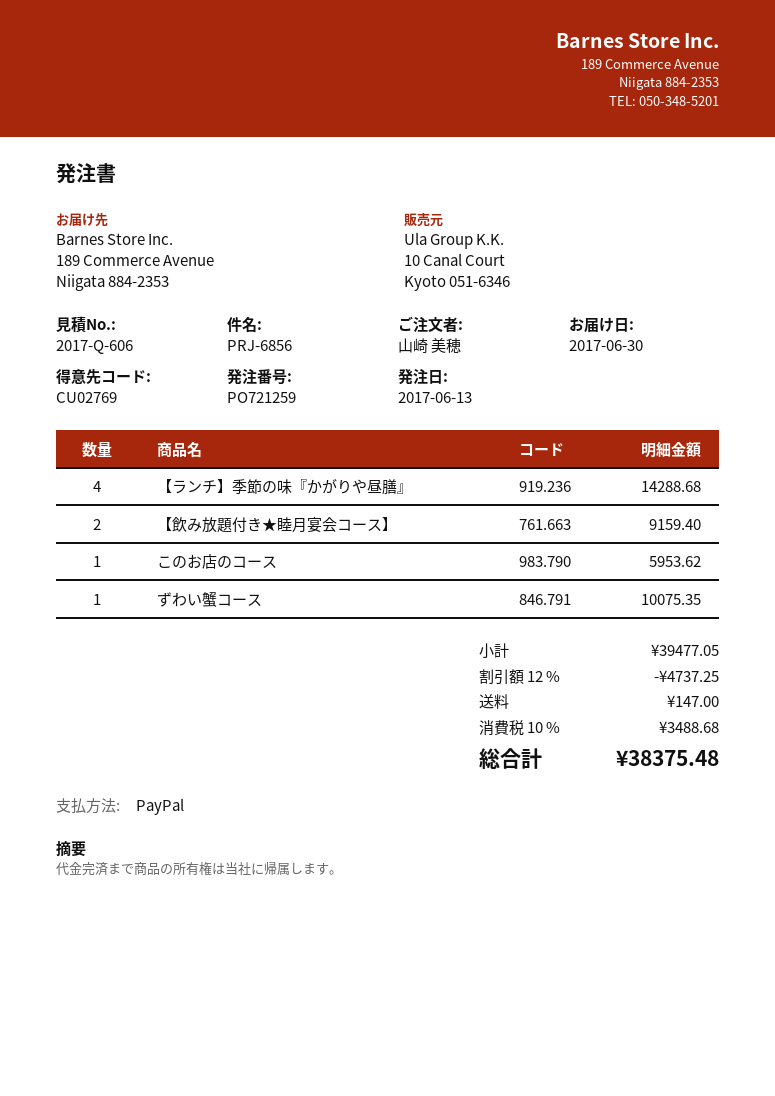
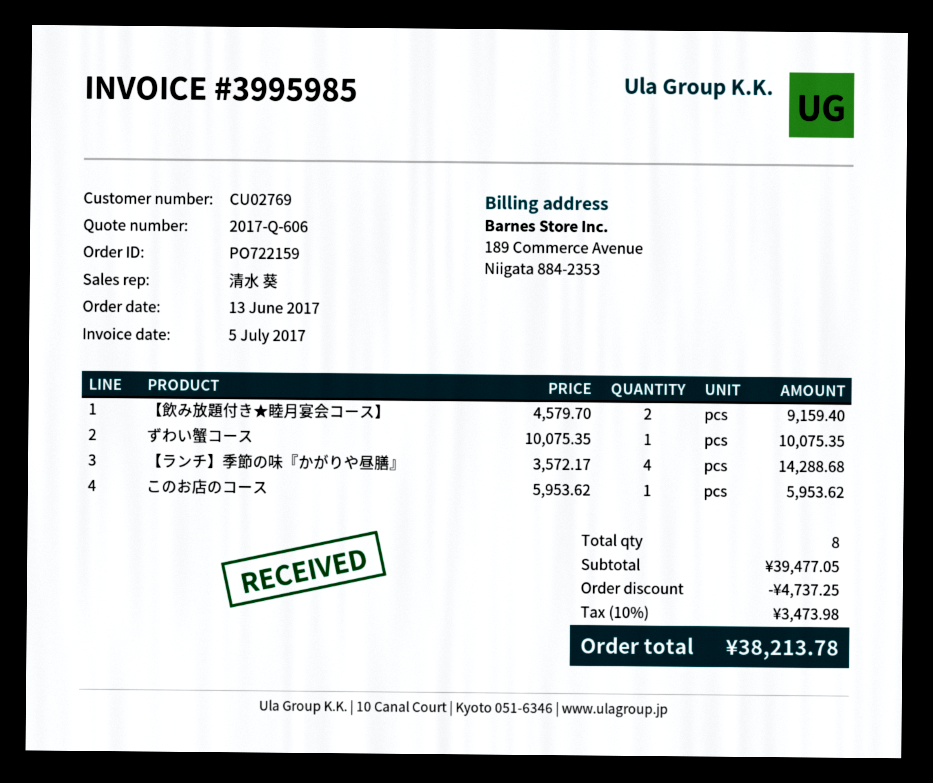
order number: PO721259 -> PO722159
shipping: 147.00 -> none
tax: 10% = 3488.68 -> 10% = 3473.98
total: 38375.48 -> 38213.78

